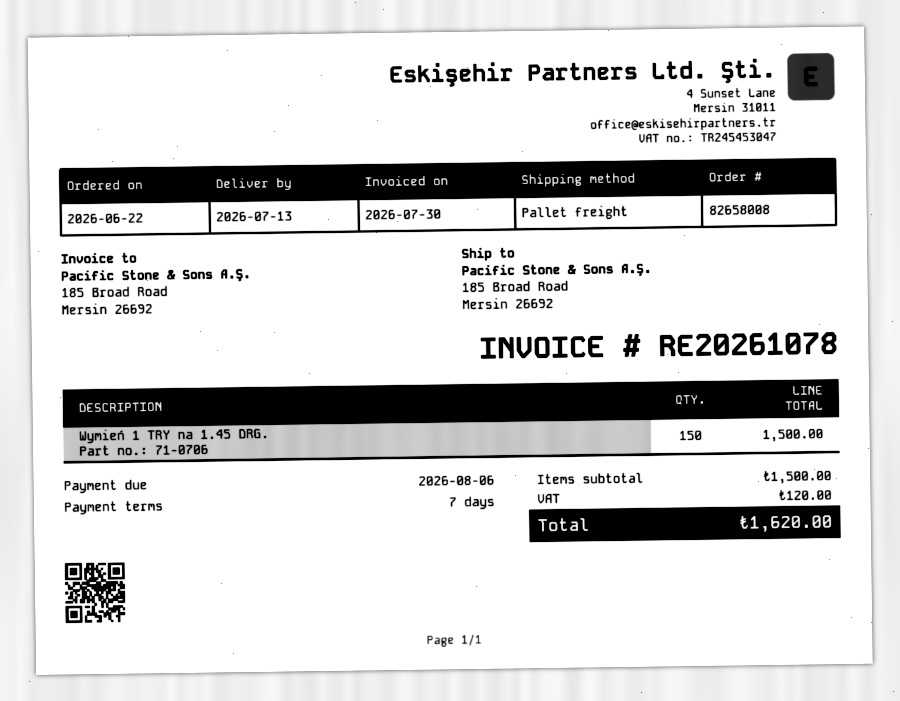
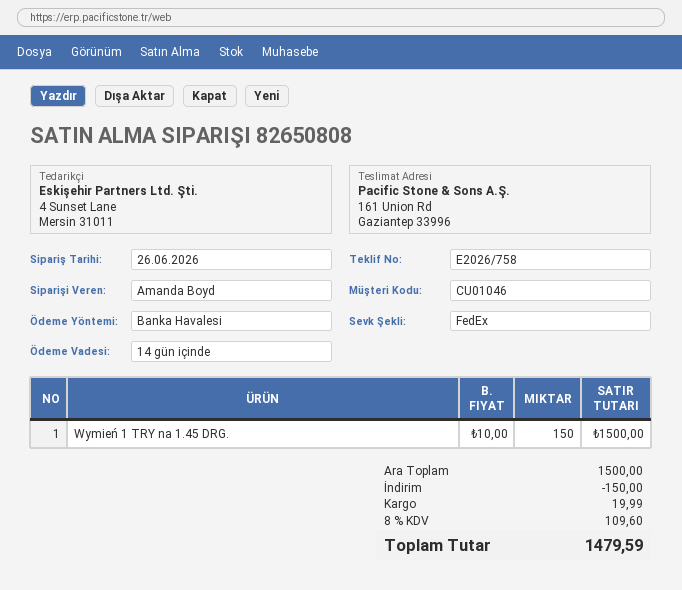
order number: 82658008 -> 82650808
order date: 2026-06-22 -> 2026-06-26
payment terms: 7 days -> 14 days
shipping method: pallet freight -> FedEx
ship to: 185 Broad Road, Mersin 26692 -> 161 Union Rd, Gaziantep 33996
discount: none -> 150.00
shipping: none -> 19.99
tax: 120.00 -> 109.60
total: 1620.00 -> 1479.59

